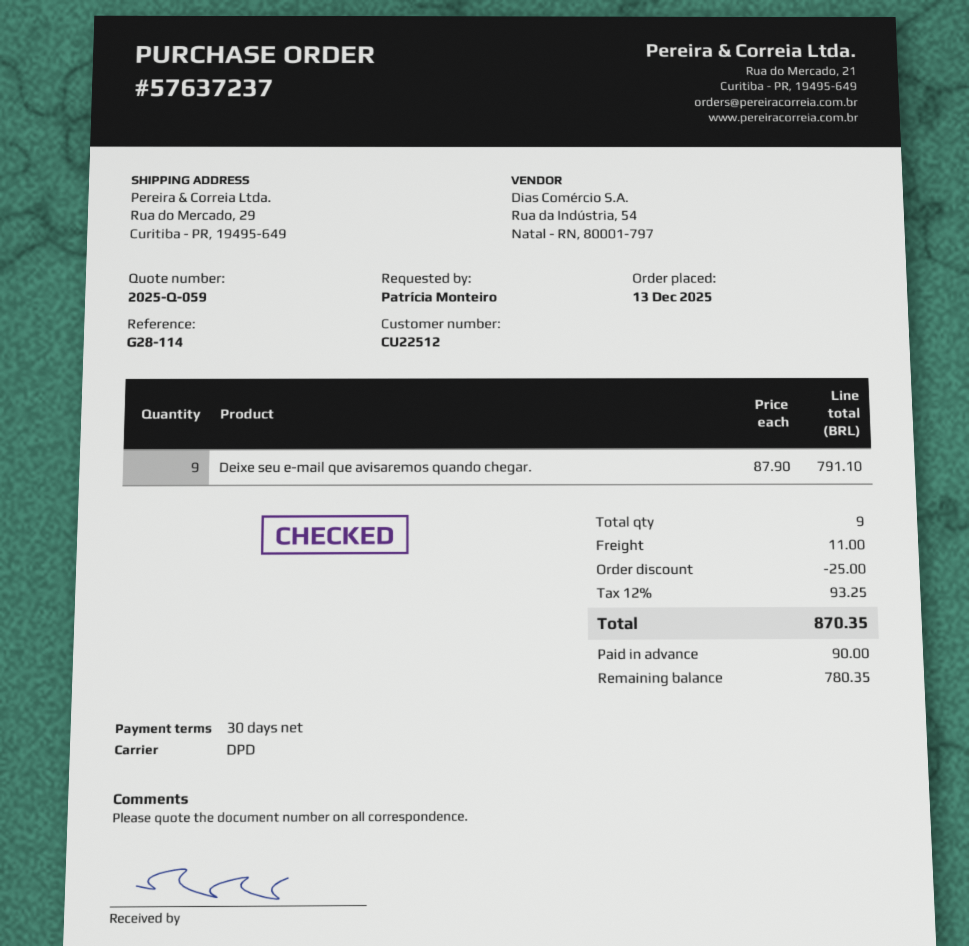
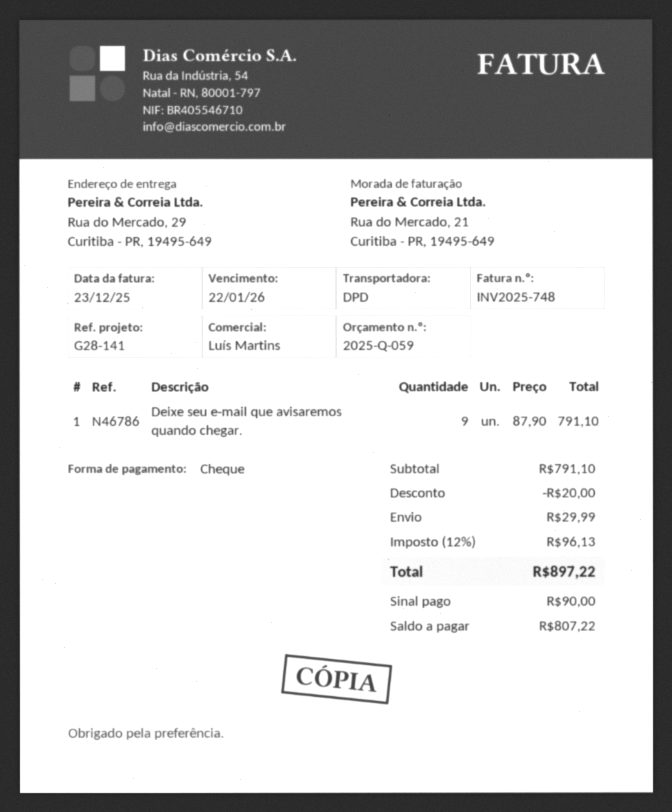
reference: G28-114 -> G28-141
discount: 25.00 -> 20.00
shipping: 11.00 -> 29.99
tax: 12% = 93.25 -> 12% = 96.13
total: 870.35 -> 897.22
balance: 780.35 -> 807.22

